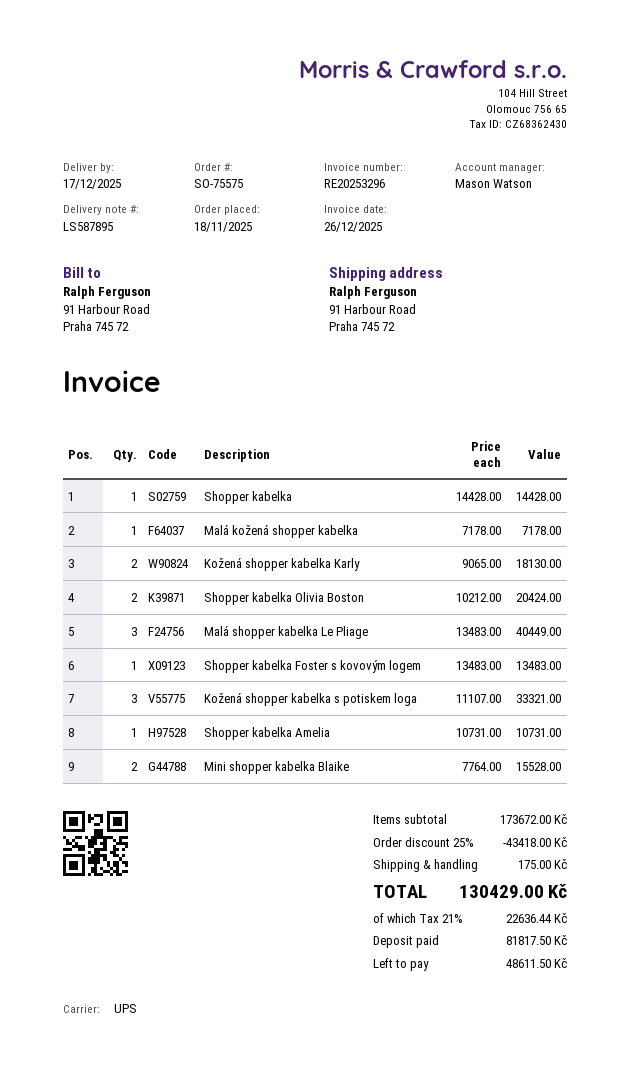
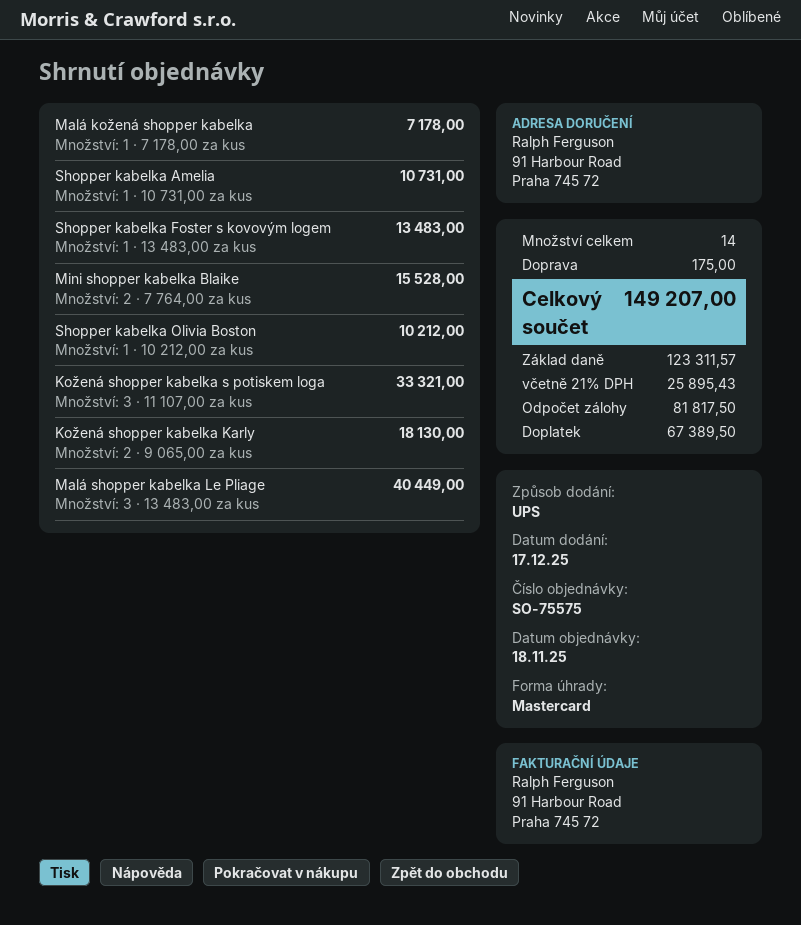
Shopper kabelka: 1 x 14428.00 = 14428.00 -> none
Shopper kabelka Olivia Boston: 2 x 10212.00 = 20424.00 -> 1 x 10212.00 = 10212.00
discount: 25% = 43418.00 -> none
tax: 21% = 22636.44 -> 21% = 25895.43
total: 130429.00 -> 149207.00
balance: 48611.50 -> 67389.50

